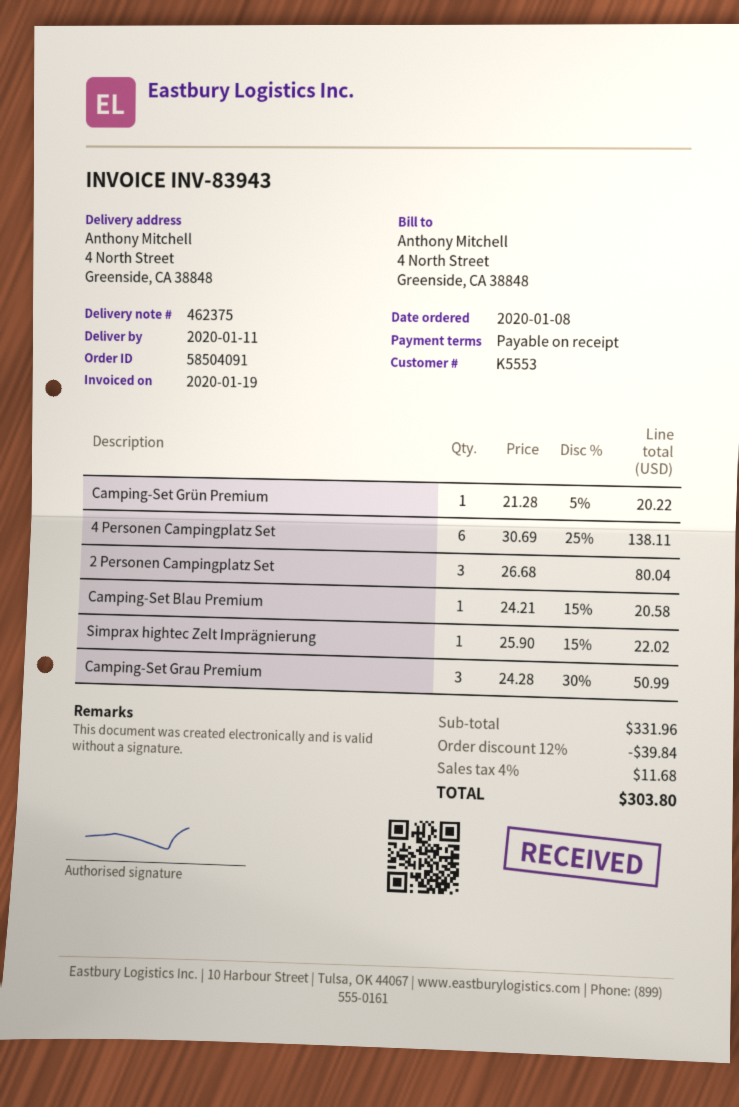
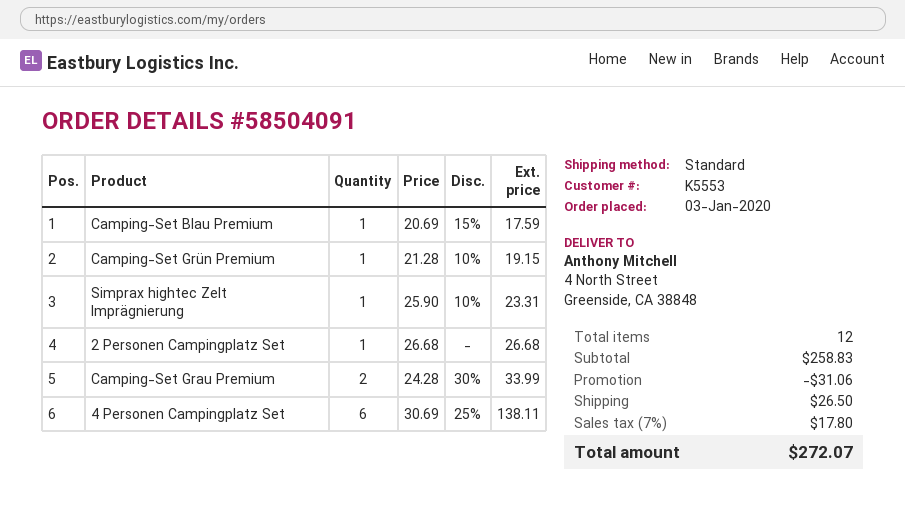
order date: 2020-01-08 -> 2020-01-03
Camping-Set Grün Premium: 1 x 21.28 - 5% = 20.22 -> 1 x 21.28 - 10% = 19.15
2 Personen Campingplatz Set: 3 x 26.68 = 80.04 -> 1 x 26.68 = 26.68
Camping-Set Blau Premium: 1 x 24.21 - 15% = 20.58 -> 1 x 20.69 - 15% = 17.59
Simprax hightec Zelt Imprägnierung: 1 x 25.90 - 15% = 22.02 -> 1 x 25.90 - 10% = 23.31
Camping-Set Grau Premium: 3 x 24.28 - 30% = 50.99 -> 2 x 24.28 - 30% = 33.99
subtotal: 331.96 -> 258.83
discount: 39.84 -> 31.06
shipping: none -> 26.50
tax: 4% = 11.68 -> 7% = 17.80
total: 303.80 -> 272.07

